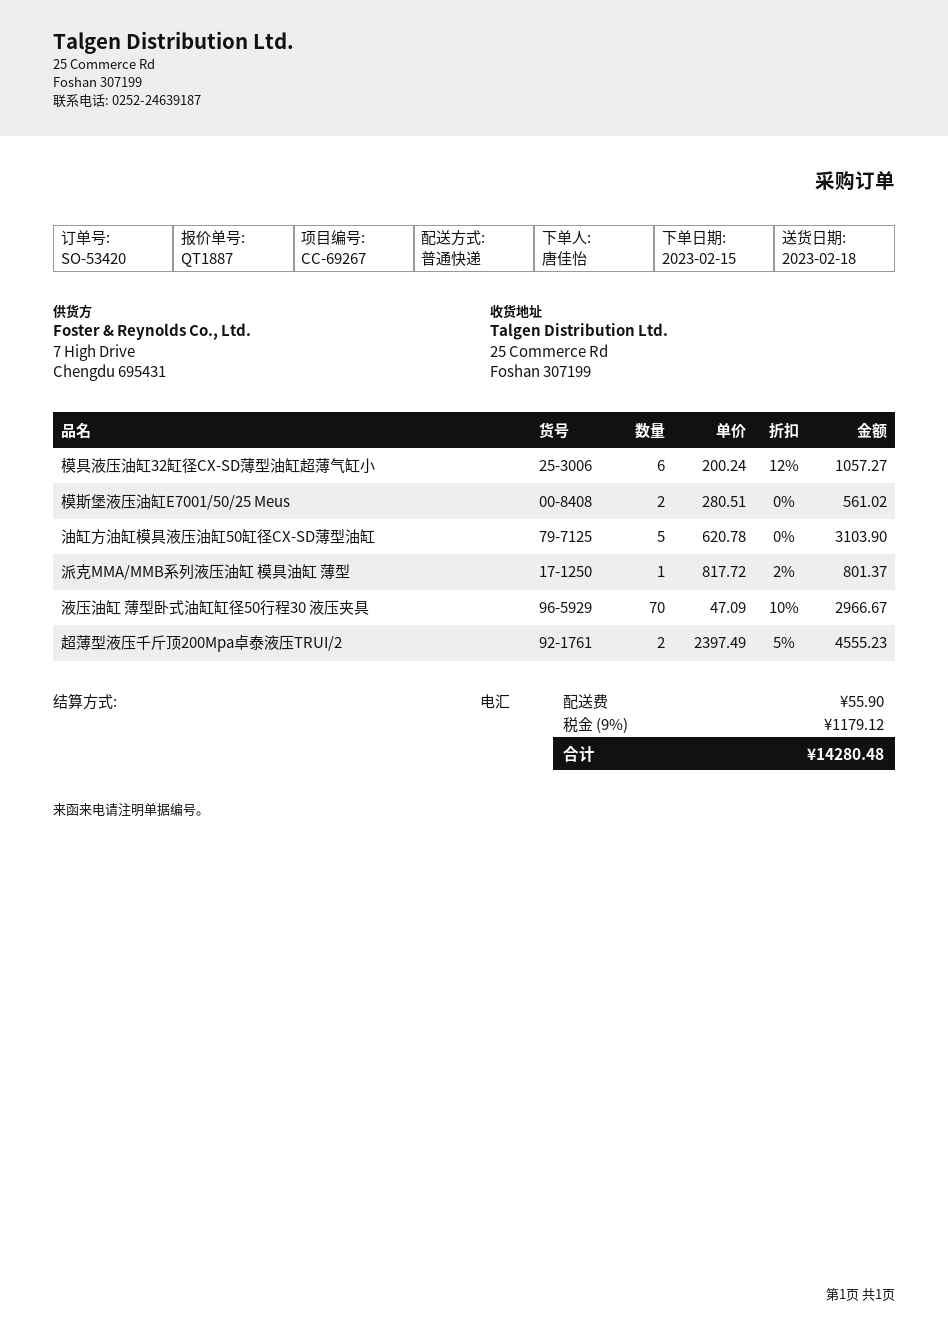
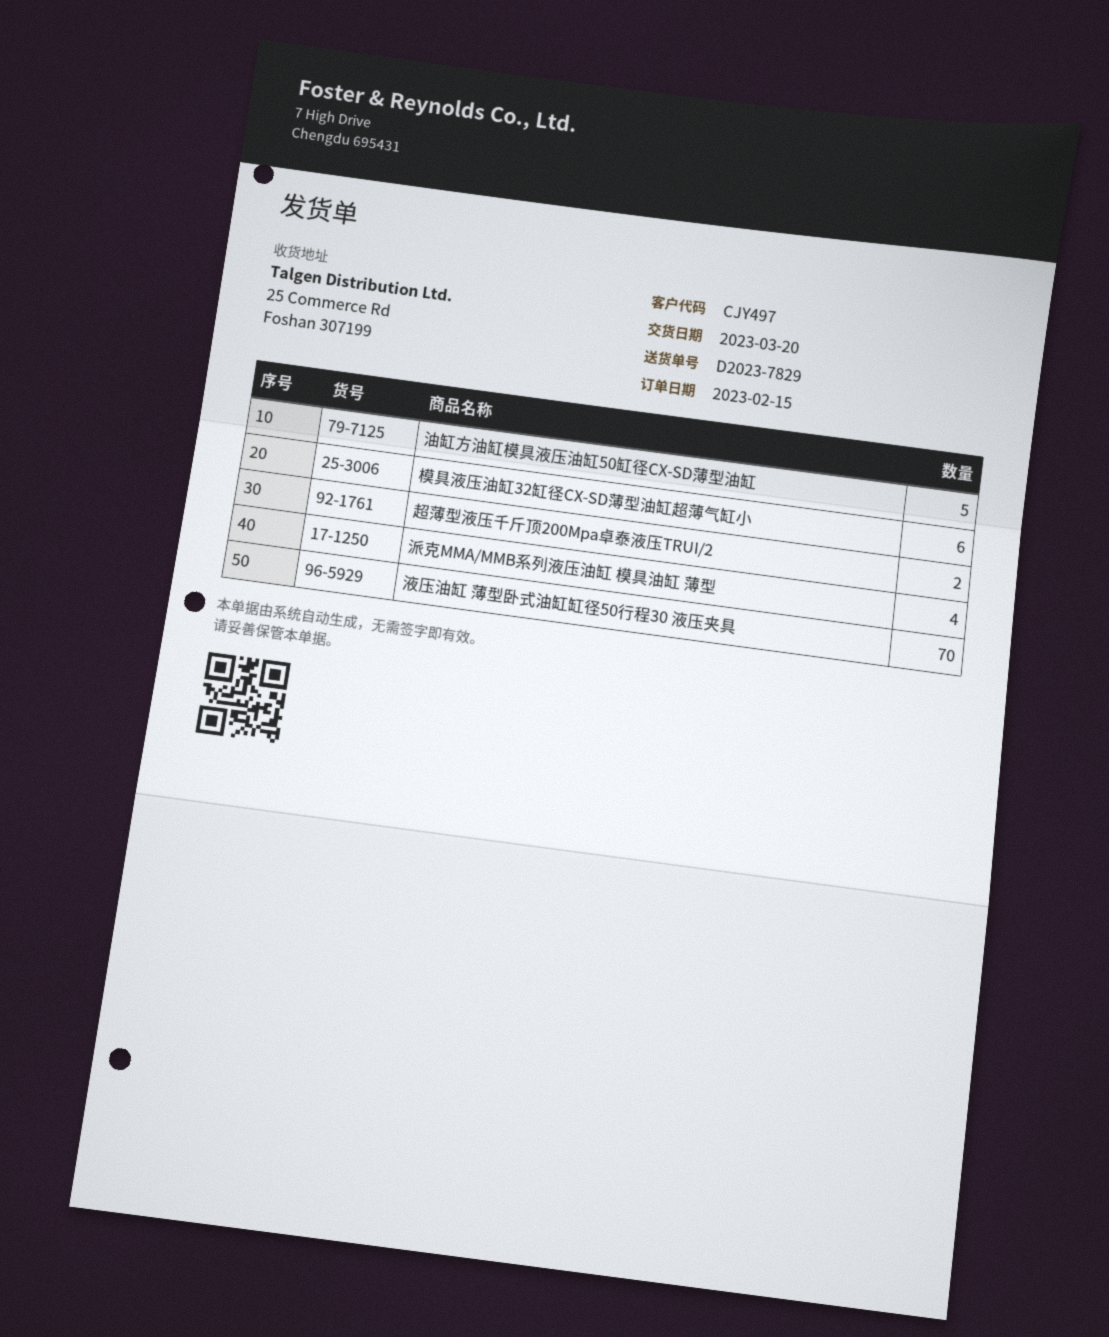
delivery date: 2023-02-18 -> 2023-03-20
模斯堡液压油缸E7001/50/25 Meus: 2 -> none
派克MMA/MMB系列液压油缸 模具油缸 薄型: 1 -> 4

